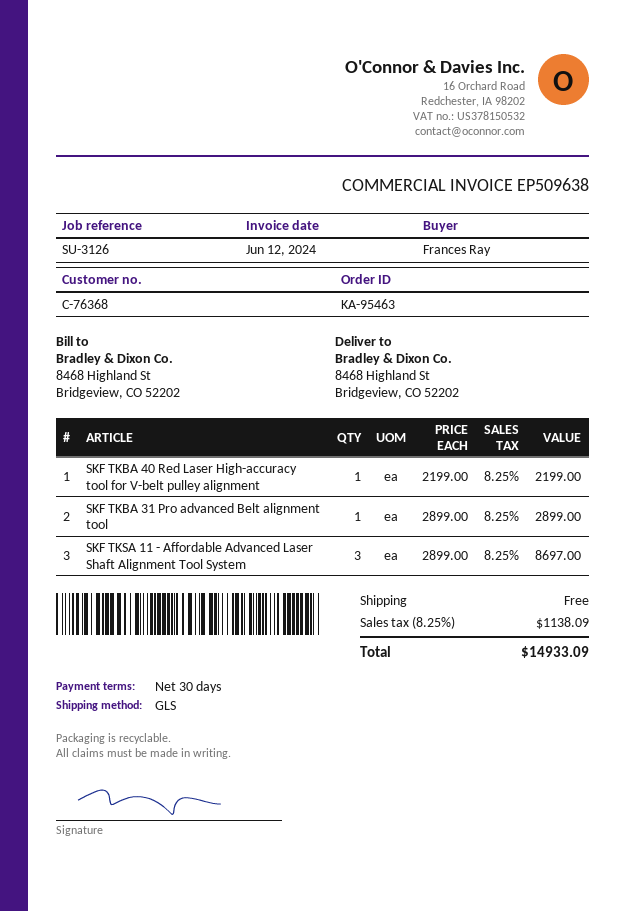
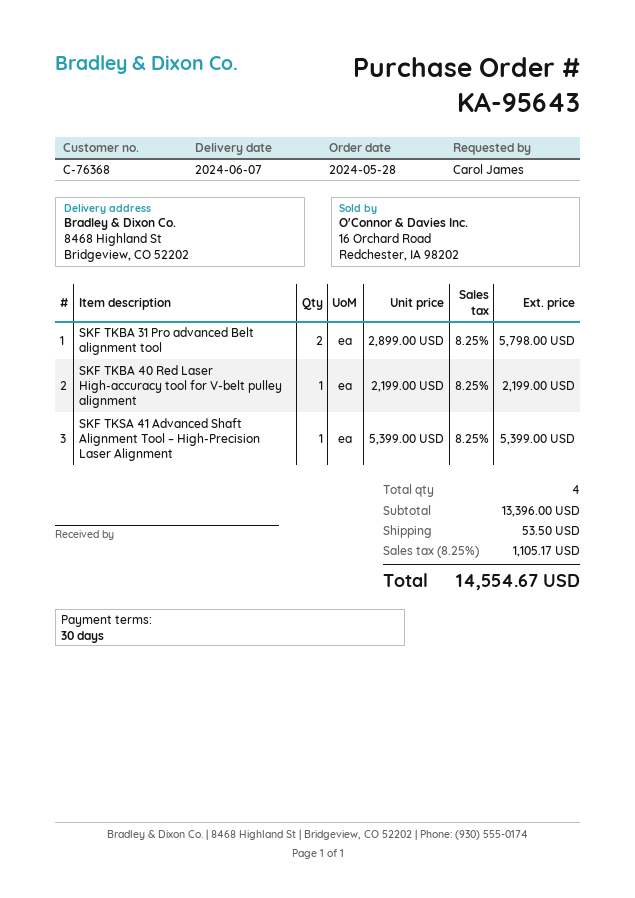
order number: KA-95463 -> KA-95643
ordered by: Frances Ray -> Carol James
SKF TKBA 31 Pro advanced Belt alignment tool: 1 x 2899.00 = 2899.00 -> 2 x 2899.00 = 5798.00
SKF TKSA 11 - Affordable Advanced Laser Shaft Alignment Tool System: 3 x 2899.00 = 8697.00 -> none
SKF TKSA 41 Advanced Shaft Alignment Tool – High-Precision Laser Alignment: none -> 1 x 5399.00 = 5399.00
shipping: 0.00 -> 53.50
tax: 8.25% = 1138.09 -> 8.25% = 1105.17
total: 14933.09 -> 14554.67

